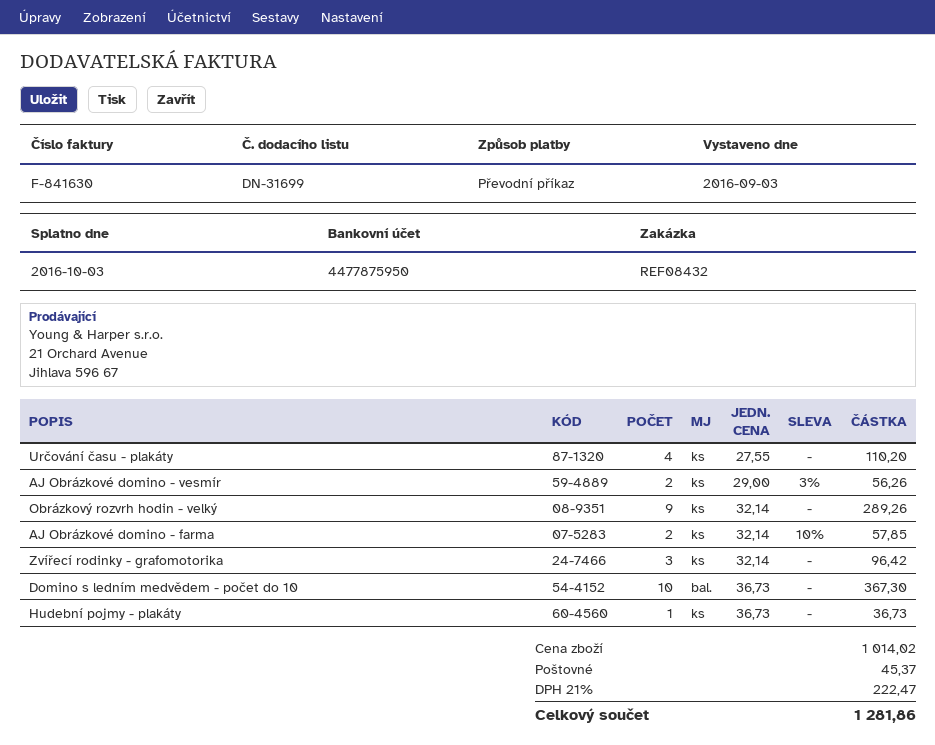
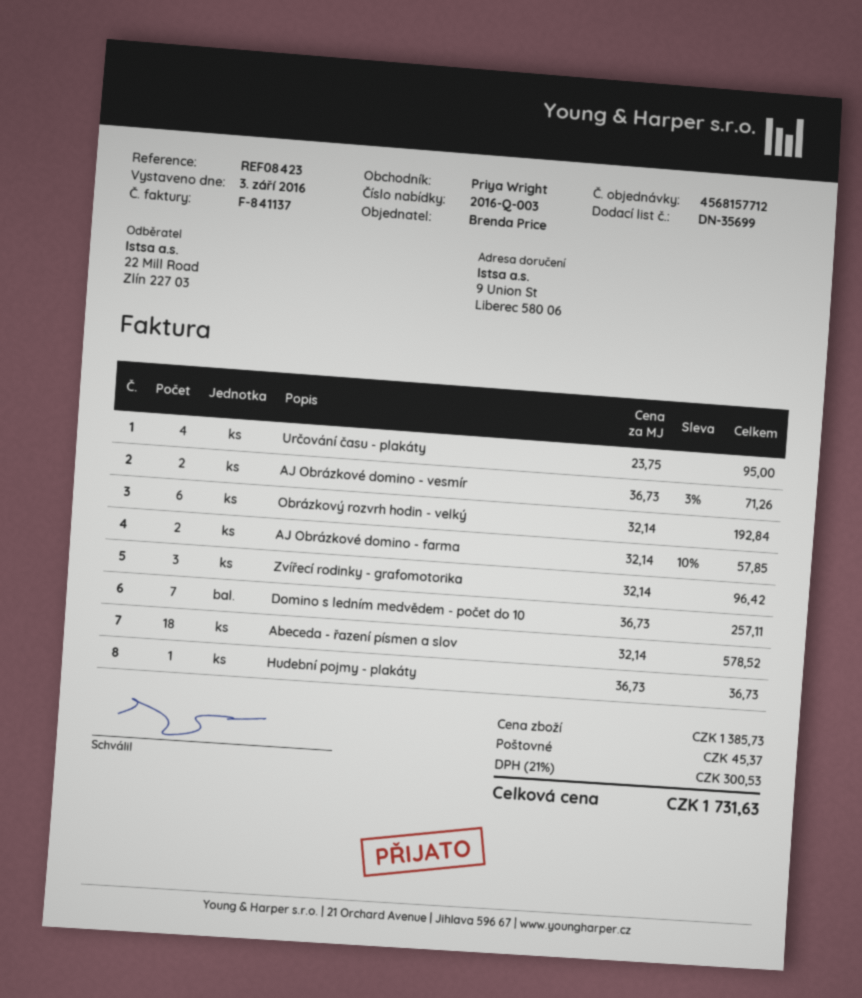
delivery note number: DN-31699 -> DN-35699
invoice number: F-841630 -> F-841137
reference: REF08432 -> REF08423
Určování času - plakáty: 4 x 27.55 = 110.20 -> 4 x 23.75 = 95.00
AJ Obrázkové domino - vesmír: 2 x 29.00 - 3% = 56.26 -> 2 x 36.73 - 3% = 71.26
Obrázkový rozvrh hodin - velký: 9 x 32.14 = 289.26 -> 6 x 32.14 = 192.84
Domino s ledním medvědem - počet do 10: 10 x 36.73 = 367.30 -> 7 x 36.73 = 257.11
Abeceda - řazení písmen a slov: none -> 18 x 32.14 = 578.52
subtotal: 1014.02 -> 1385.73
tax: 21% = 222.47 -> 21% = 300.53
total: 1281.86 -> 1731.63

